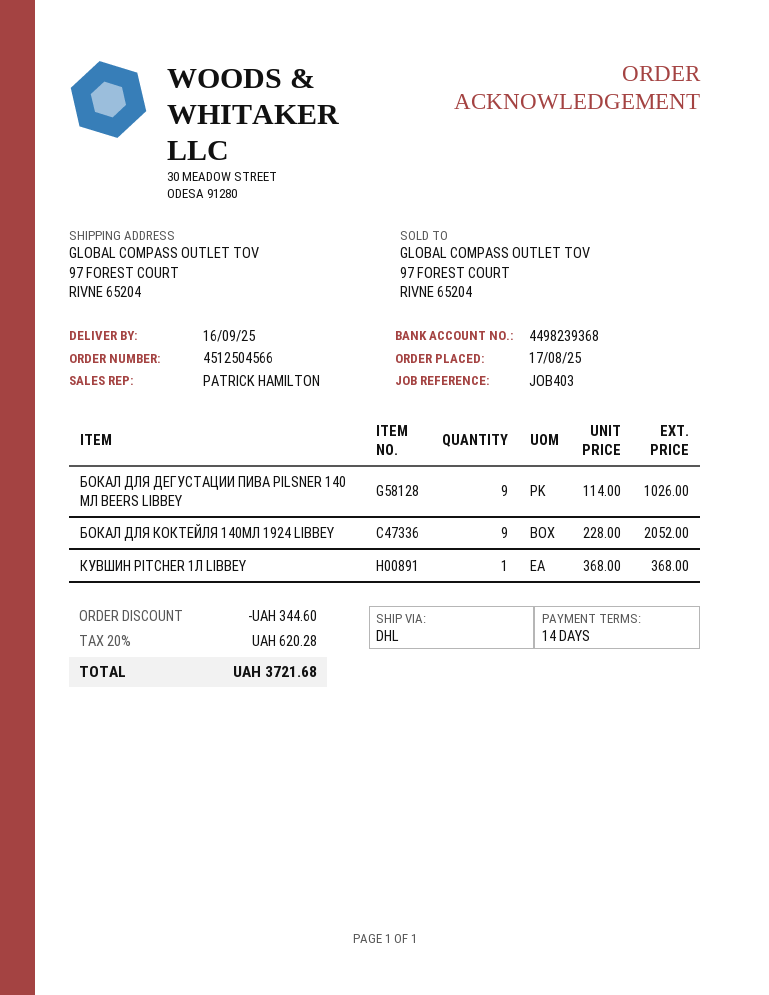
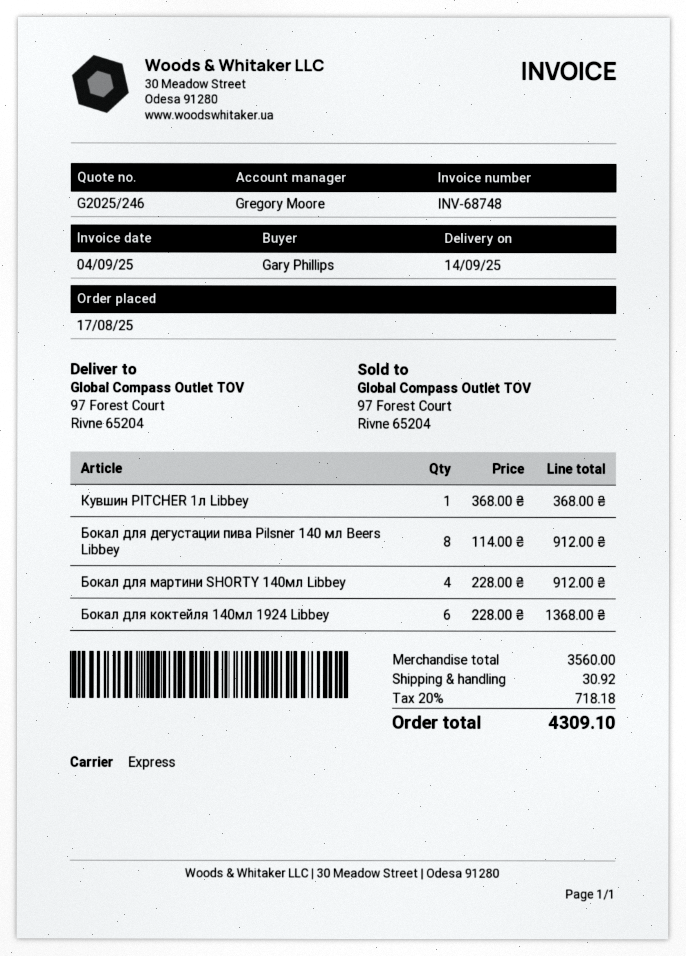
delivery date: 2025-09-16 -> 2025-09-14
sales rep: PATRICK HAMILTON -> Gregory Moore
shipping method: DHL -> express
БОКАЛ ДЛЯ ДЕГУСТАЦИИ ПИВА PILSNER 140 МЛ BEERS LIBBEY: 9 x 114.00 = 1026.00 -> 8 x 114.00 = 912.00
БОКАЛ ДЛЯ КОКТЕЙЛЯ 140МЛ 1924 LIBBEY: 9 x 228.00 = 2052.00 -> 6 x 228.00 = 1368.00
Бокал для мартини SHORTY 140мл Libbey: none -> 4 x 228.00 = 912.00
discount: 344.60 -> none
shipping: none -> 30.92
tax: 20% = 620.28 -> 20% = 718.18
total: 3721.68 -> 4309.10

